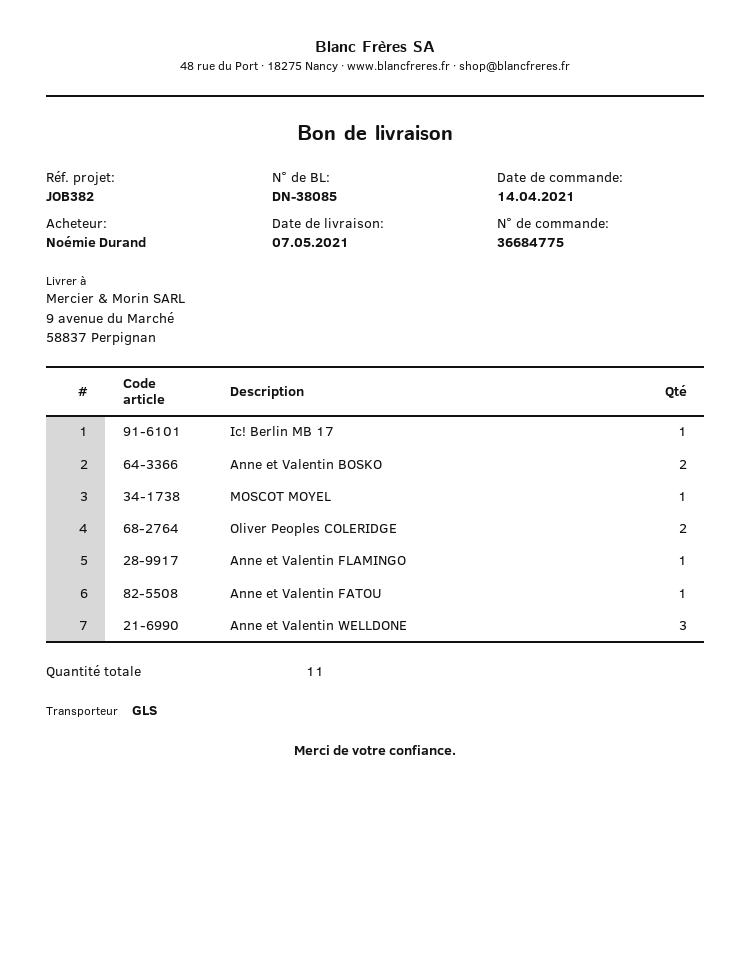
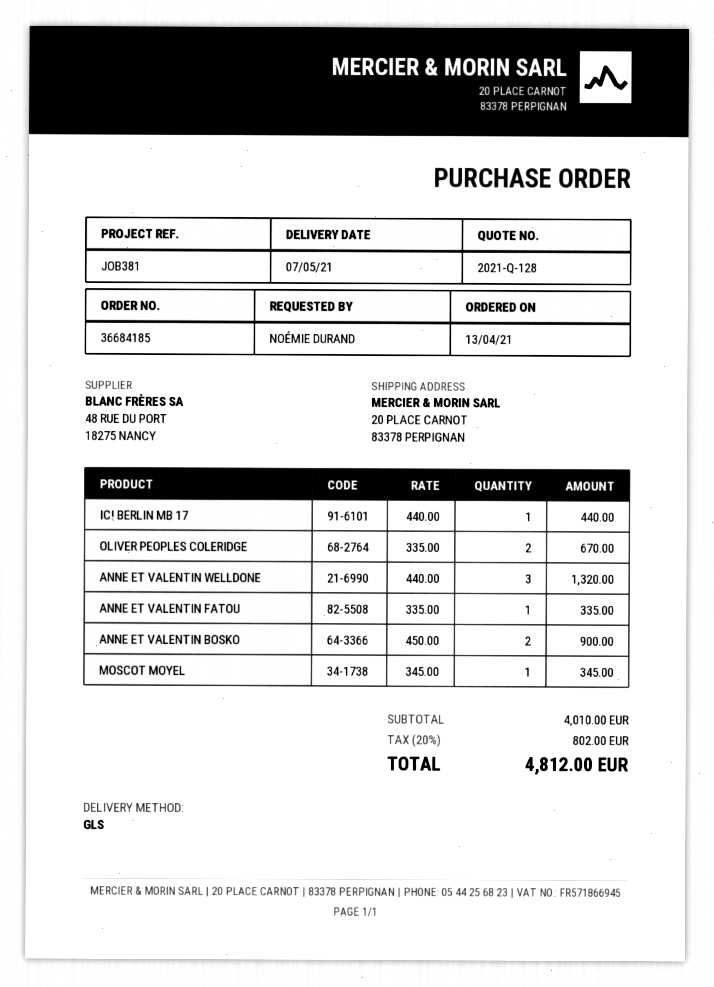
order number: 36684775 -> 36684185
order date: 2021-04-14 -> 2021-04-13
reference: JOB382 -> JOB381
ship to: 9 avenue du Marché, 58837 Perpignan -> 20 PLACE CARNOT, 83378 PERPIGNAN
Anne et Valentin FLAMINGO: 1 -> none

